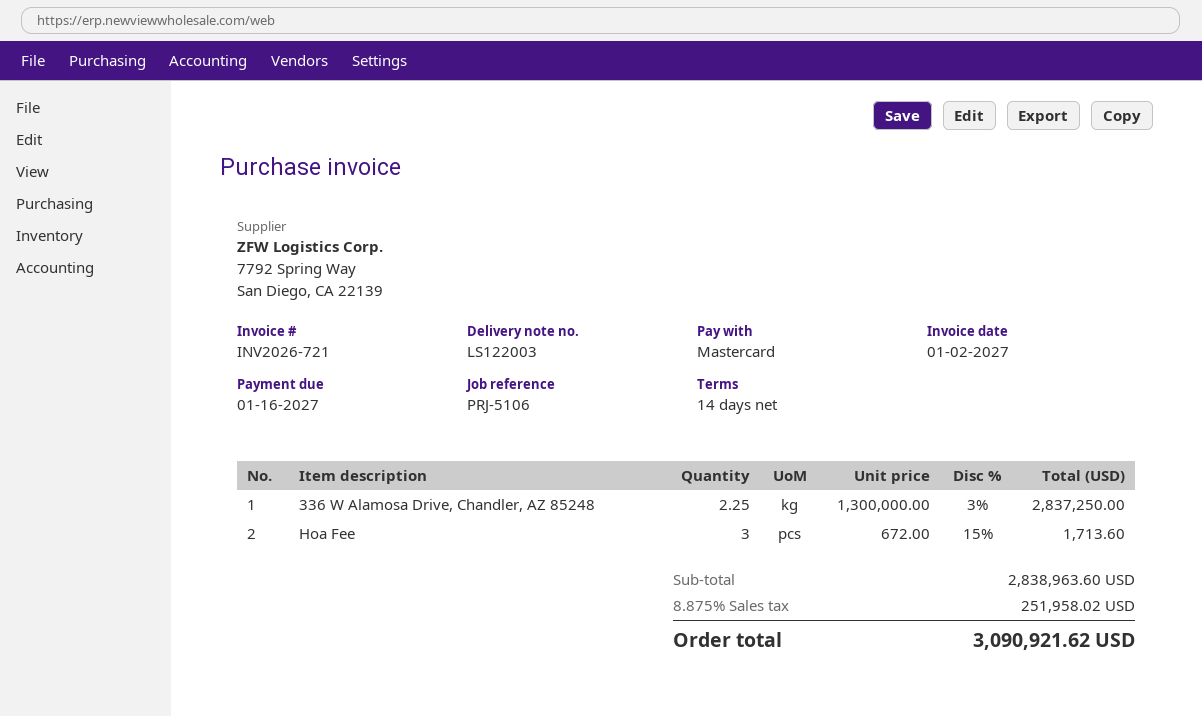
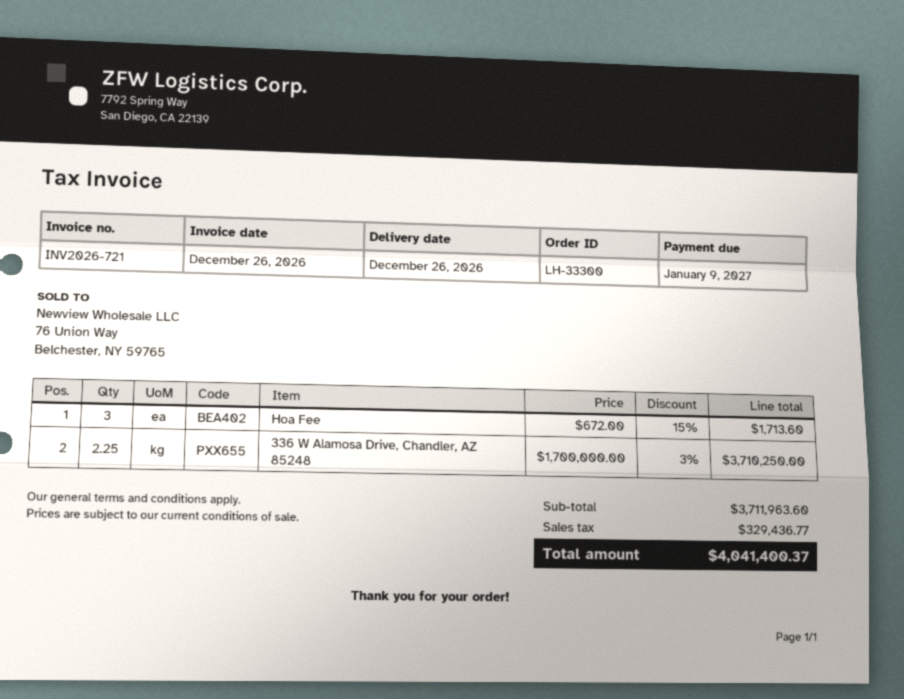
invoice date: 2027-01-02 -> 2026-12-26
due date: 2027-01-16 -> 2027-01-09
336 W Alamosa Drive, Chandler, AZ 85248: 2.25 x 1300000.00 - 3% = 2837250.00 -> 2.25 x 1700000.00 - 3% = 3710250.00
subtotal: 2838963.60 -> 3711963.60
tax: 251958.02 -> 329436.77
total: 3090921.62 -> 4041400.37

